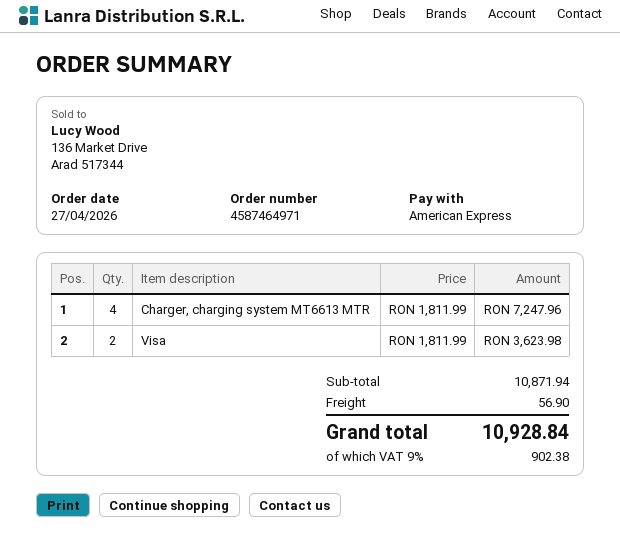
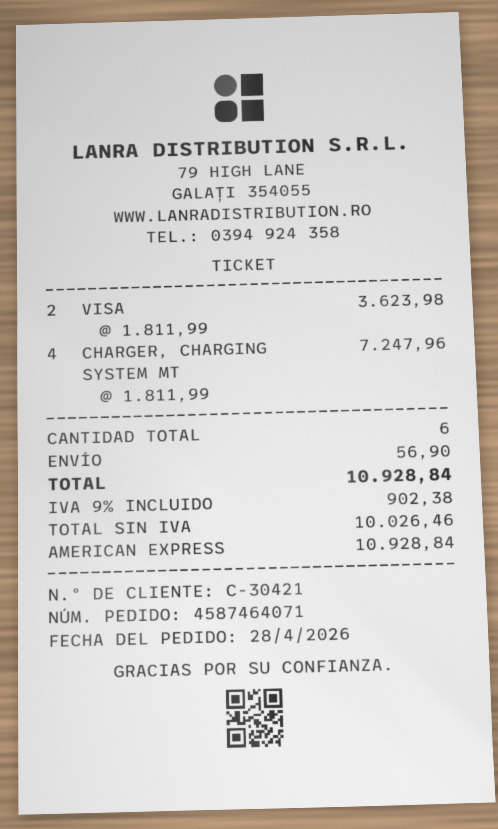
order number: 4587464971 -> 4587464071
order date: 2026-04-27 -> 2026-04-28

